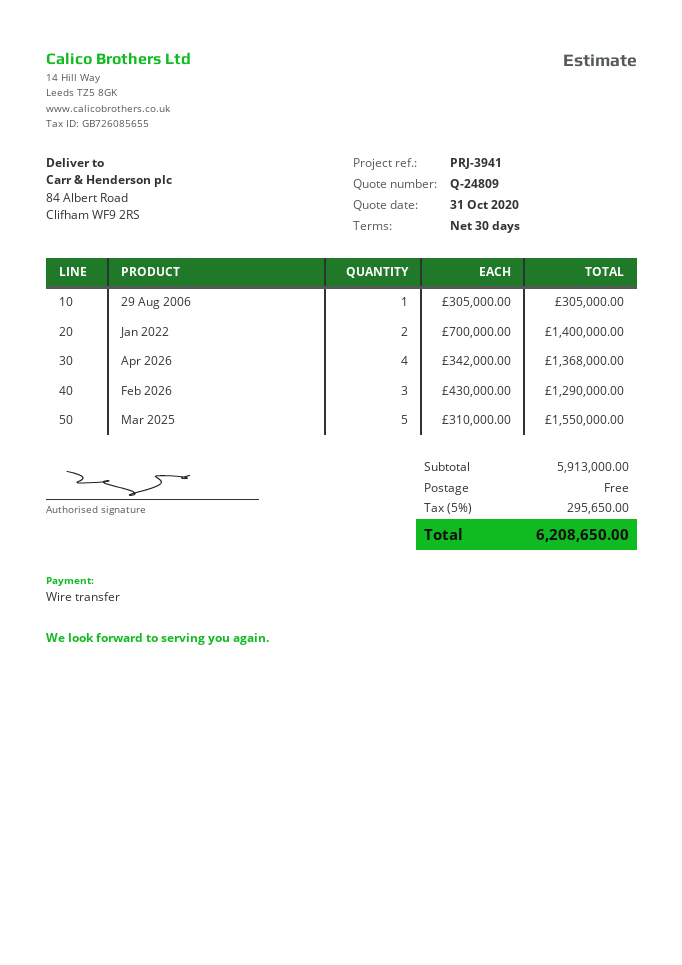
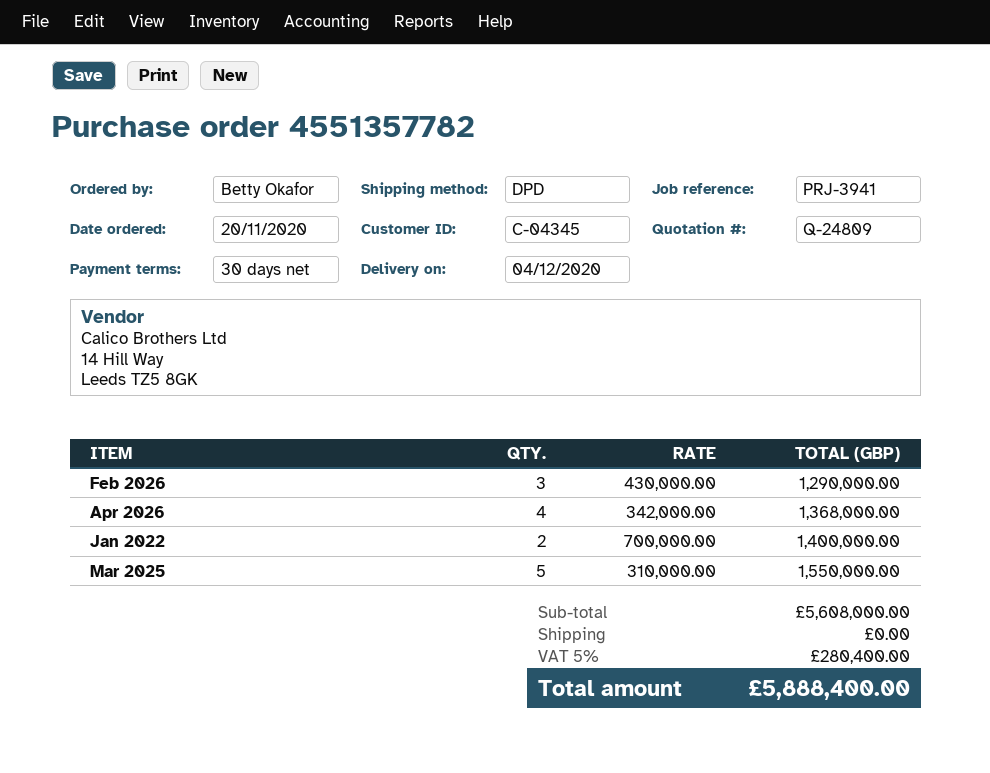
29 Aug 2006: 1 x 305000.00 = 305000.00 -> none
subtotal: 5913000.00 -> 5608000.00
tax: 5% = 295650.00 -> 5% = 280400.00
total: 6208650.00 -> 5888400.00

